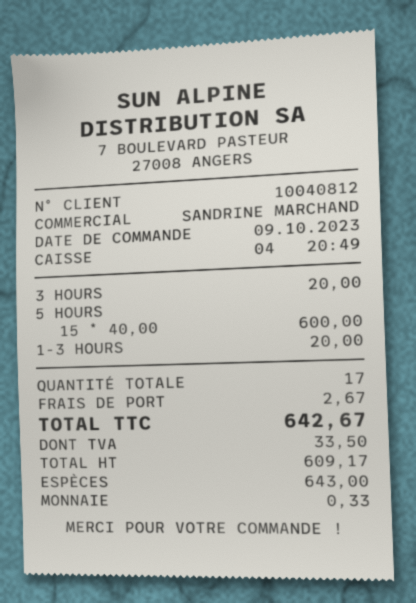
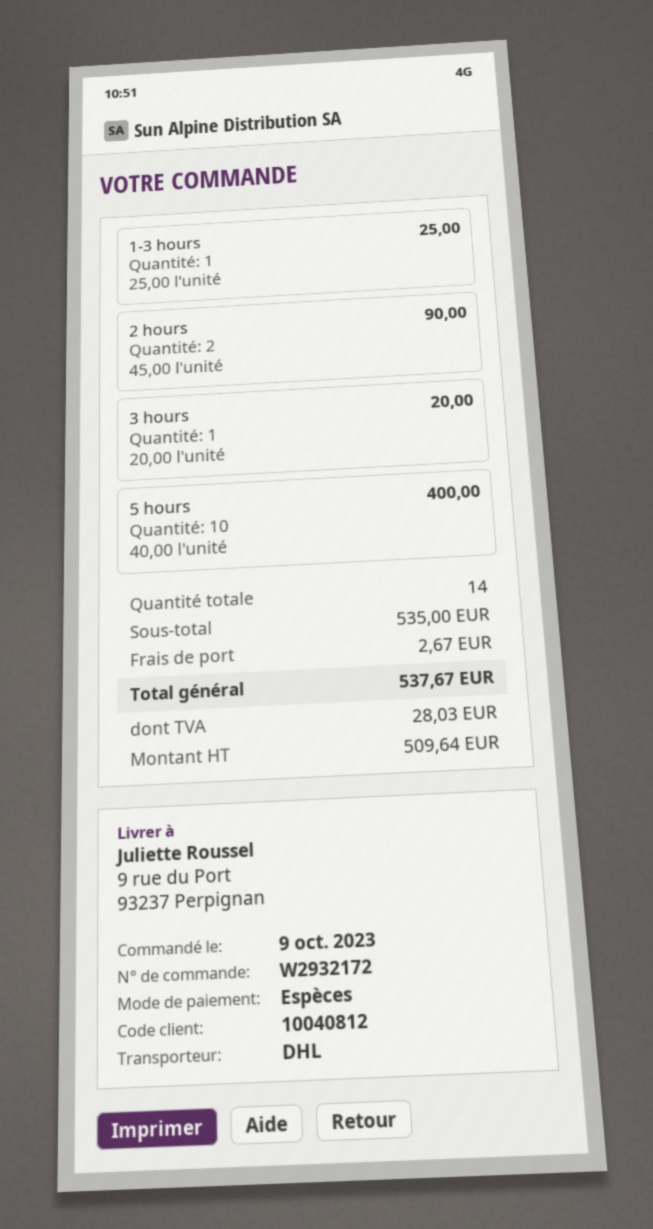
5 HOURS: 15 x 40.00 = 600.00 -> 10 x 40.00 = 400.00
1-3 HOURS: 1 x 20.00 = 20.00 -> 1 x 25.00 = 25.00
2 hours: none -> 2 x 45.00 = 90.00
total quantity: 17 -> 14
net: 609.17 -> 509.64
tax: 33.50 -> 28.03
total: 642.67 -> 537.67

